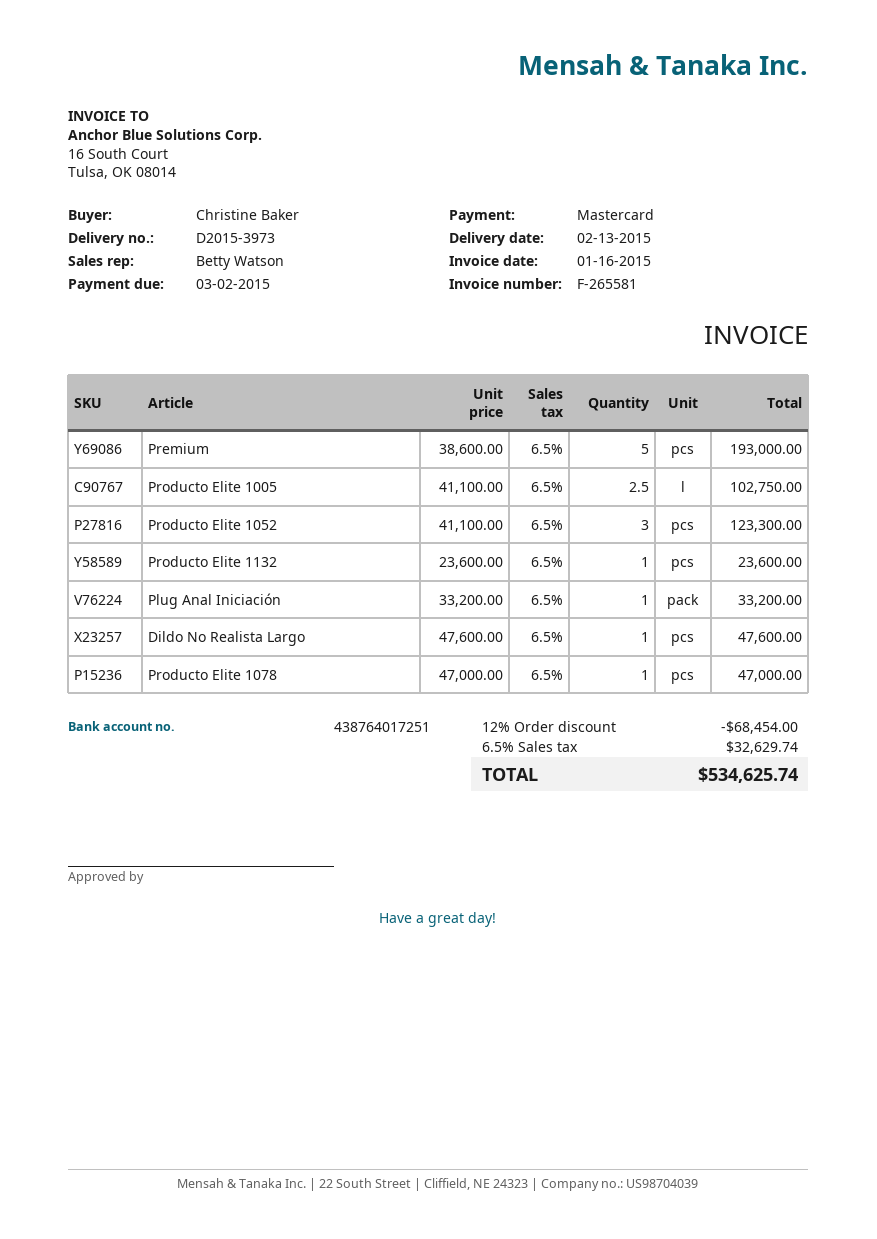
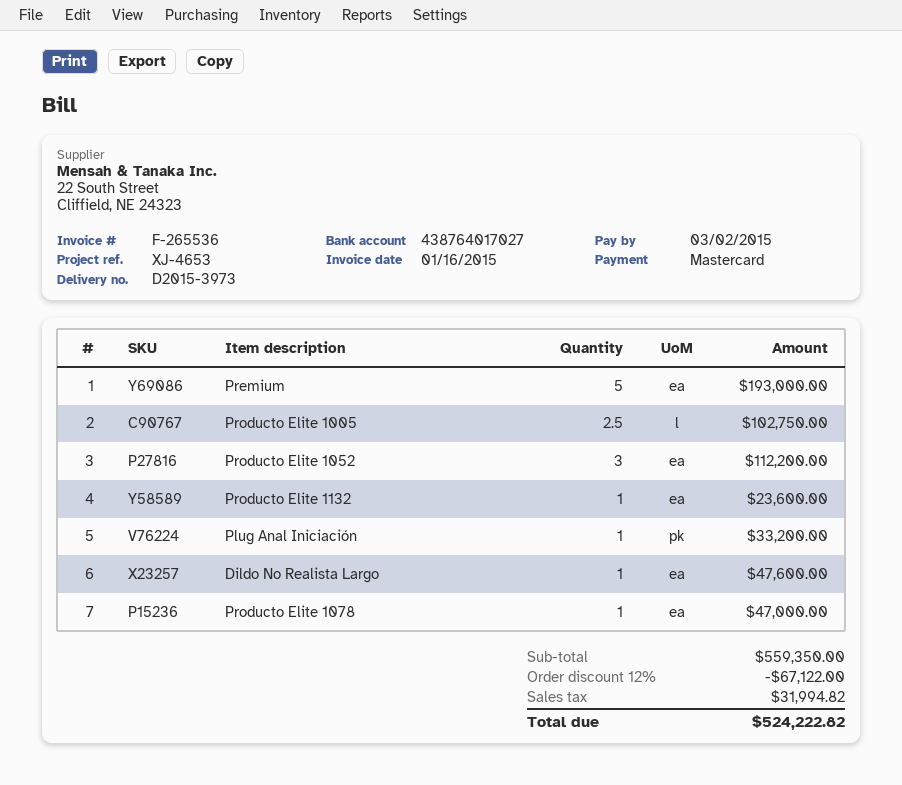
invoice number: F-265581 -> F-265536
bank account: 438764017251 -> 438764017027
Producto Elite 1052: 3 for 123300.00 -> 3 for 112200.00
discount: 12% = 68454.00 -> 12% = 67122.00
tax: 32629.74 -> 31994.82
total: 534625.74 -> 524222.82

